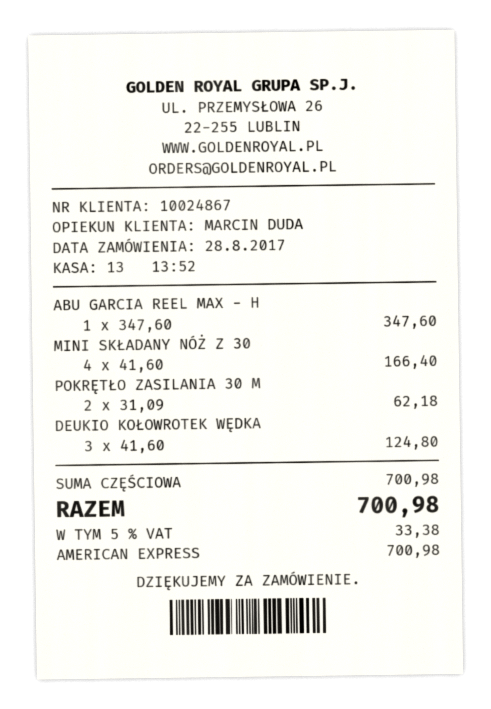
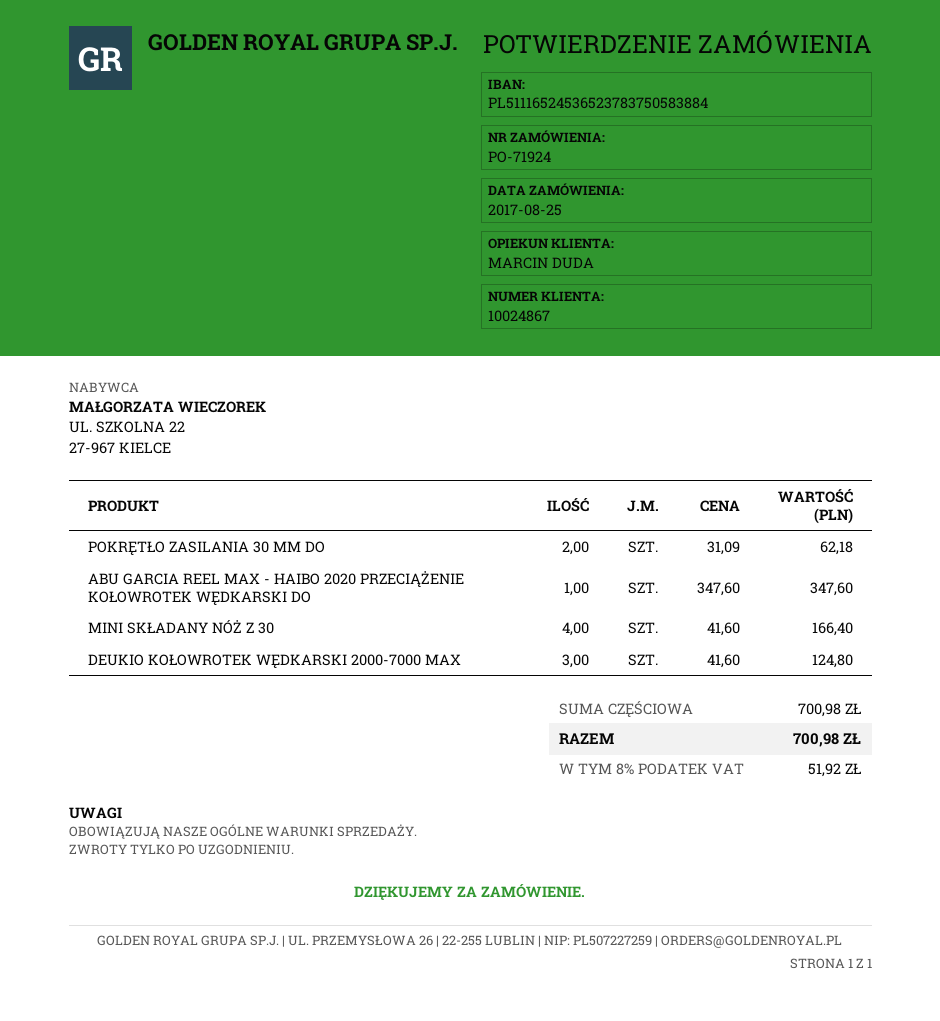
order date: 2017-08-28 -> 2017-08-25
tax: 5% = 33.38 -> 8% = 51.92

